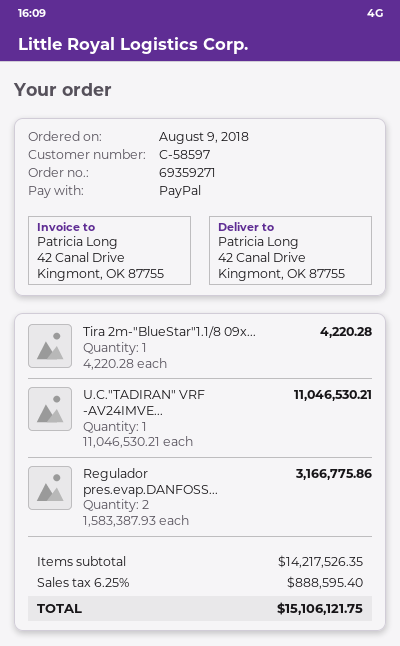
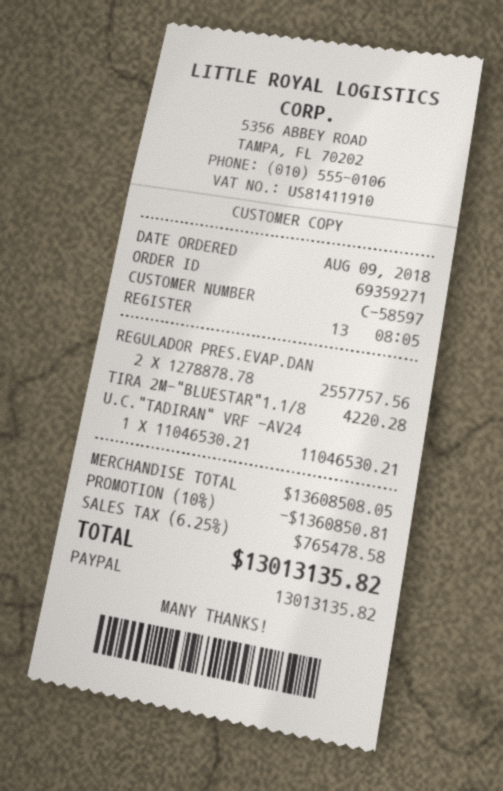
Regulador pres.evap.DANFOSS...: 2 x 1583387.93 = 3166775.86 -> 2 x 1278878.78 = 2557757.56
subtotal: 14217526.35 -> 13608508.05
discount: none -> 10% = 1360850.81
tax: 6.25% = 888595.40 -> 6.25% = 765478.58
total: 15106121.75 -> 13013135.82

